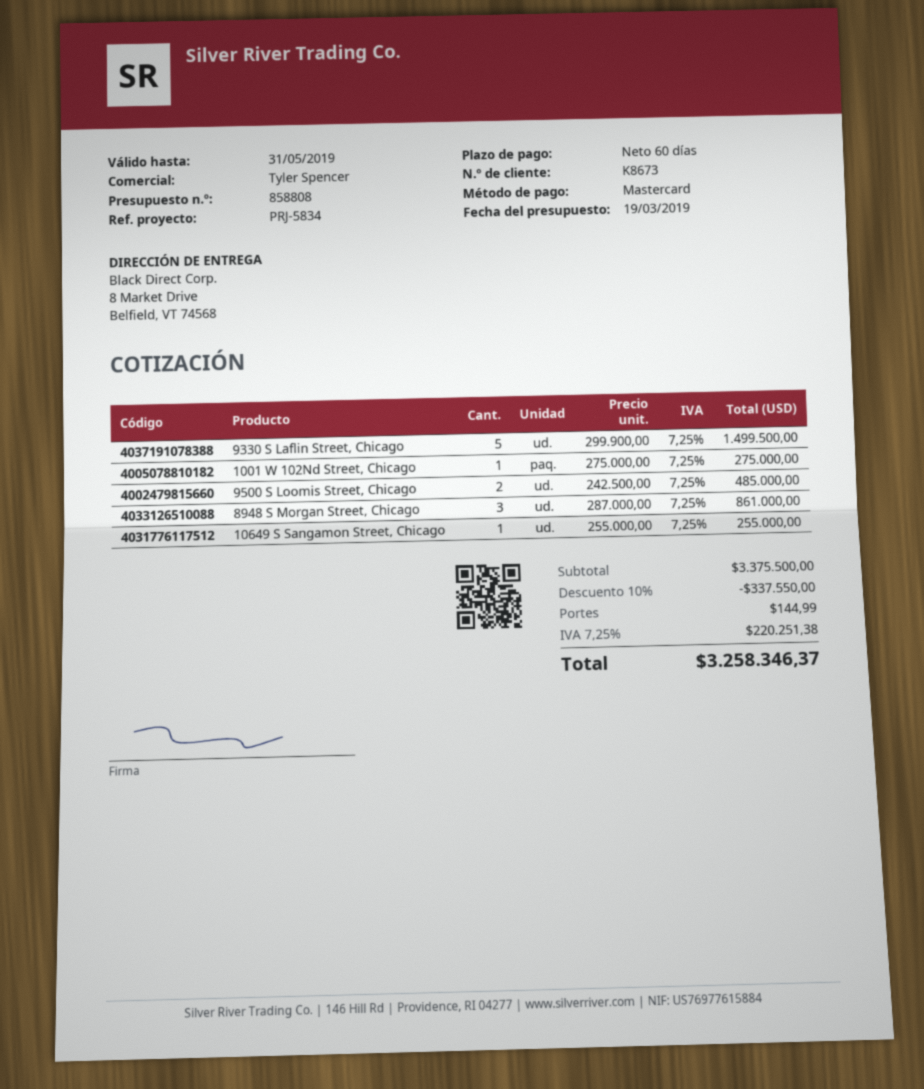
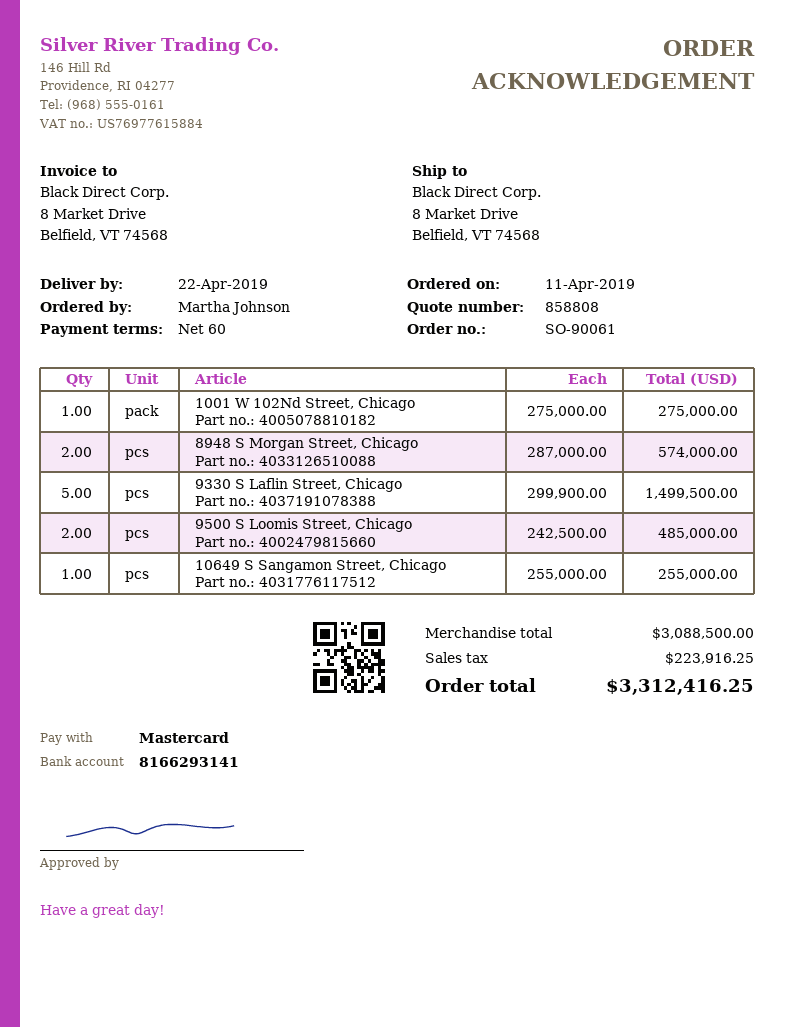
8948 S Morgan Street, Chicago: 3 x 287000.00 = 861000.00 -> 2 x 287000.00 = 574000.00
subtotal: 3375500.00 -> 3088500.00
discount: 10% = 337550.00 -> none
shipping: 144.99 -> none
tax: 220251.38 -> 223916.25
total: 3258346.37 -> 3312416.25

